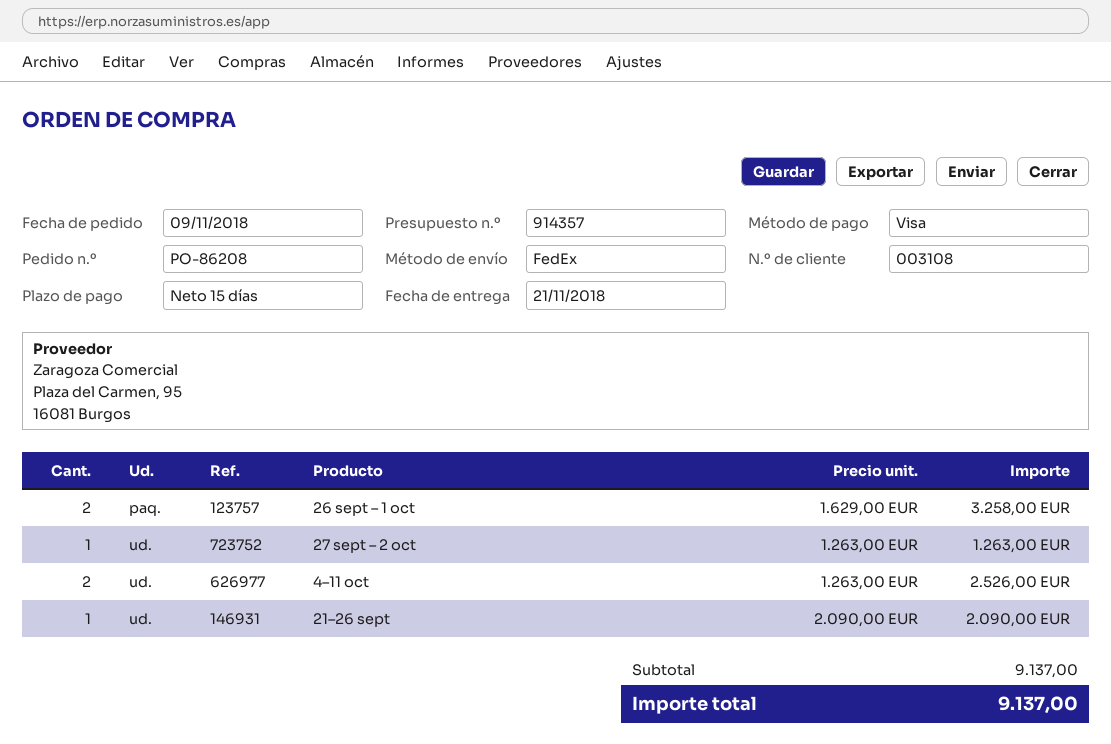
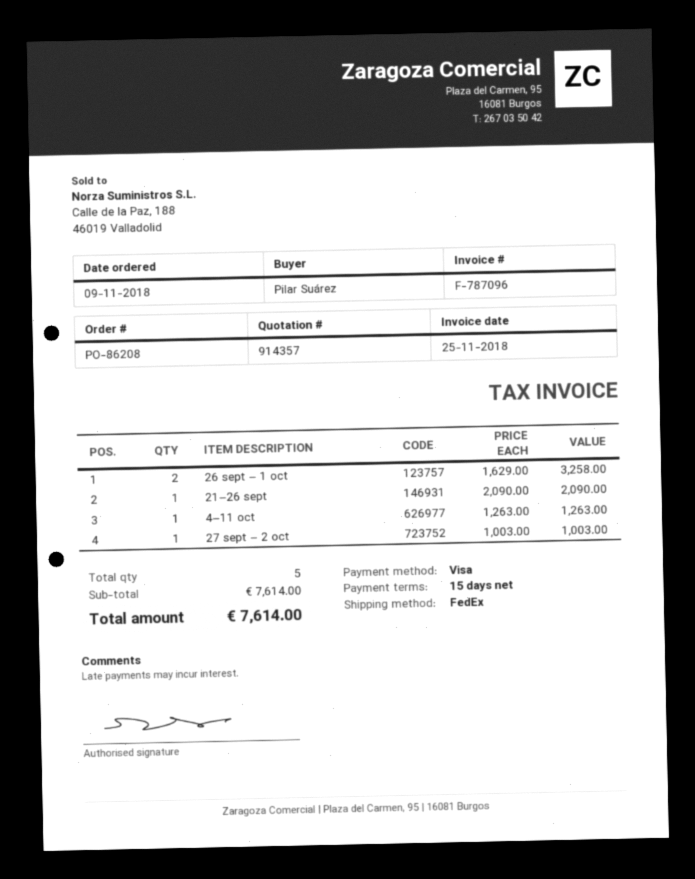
27 sept – 2 oct: 1 x 1263.00 = 1263.00 -> 1 x 1003.00 = 1003.00
4–11 oct: 2 x 1263.00 = 2526.00 -> 1 x 1263.00 = 1263.00
subtotal: 9137.00 -> 7614.00
total: 9137.00 -> 7614.00

